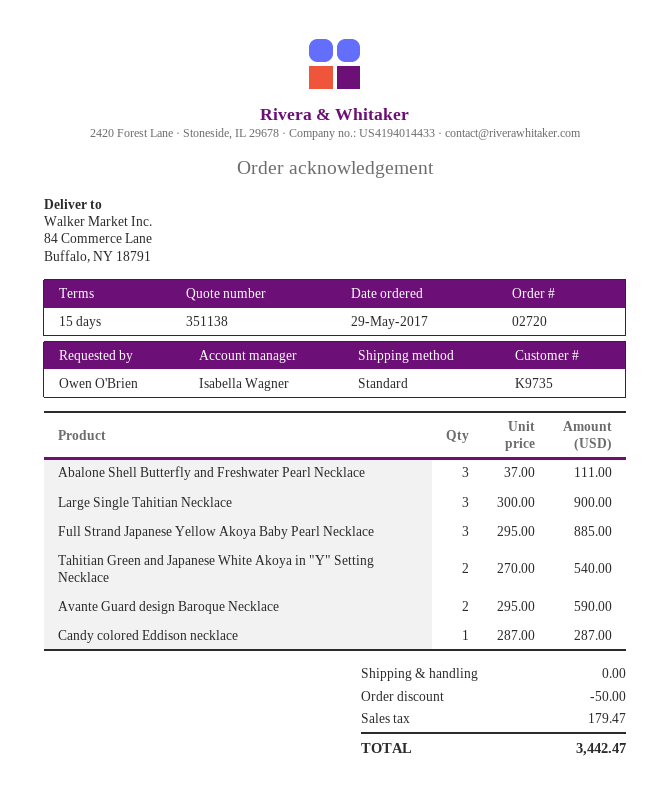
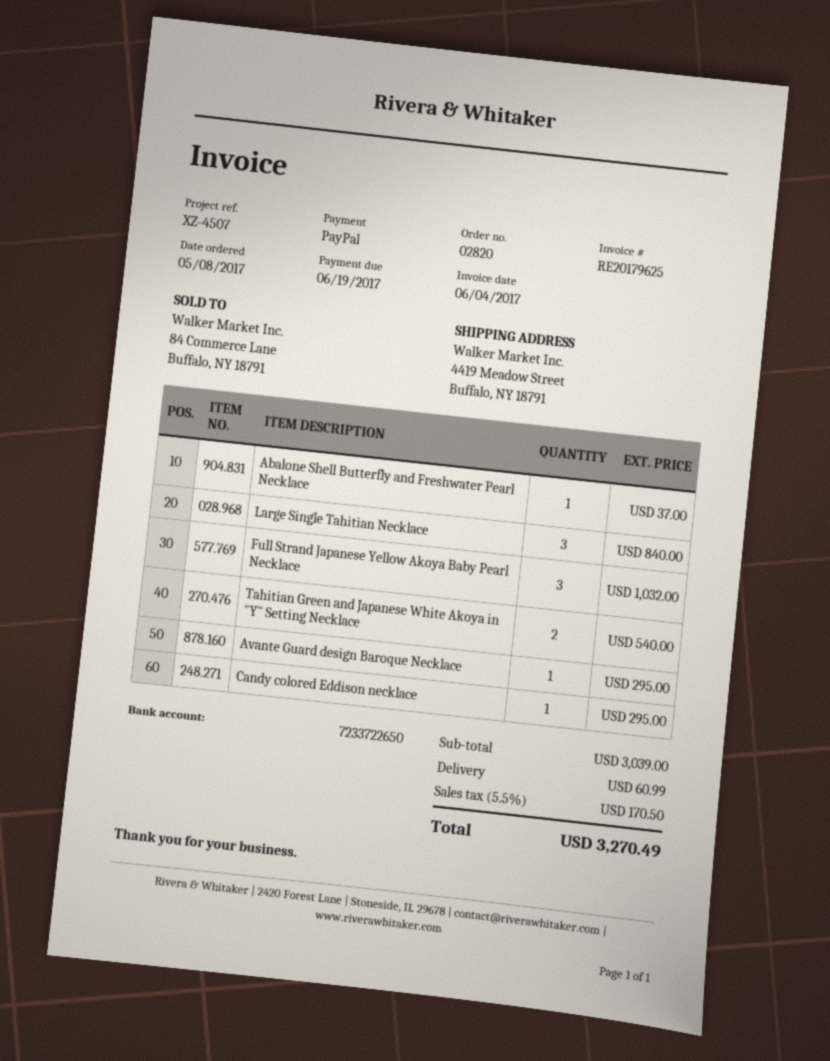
order number: 02720 -> 02820
order date: 2017-05-29 -> 2017-05-08
ship to: 84 Commerce Lane, Buffalo, NY 18791 -> 4419 Meadow Street, Buffalo, NY 18791
Abalone Shell Butterfly and Freshwater Pearl Necklace: 3 for 111.00 -> 1 for 37.00
Large Single Tahitian Necklace: 3 for 900.00 -> 3 for 840.00
Full Strand Japanese Yellow Akoya Baby Pearl Necklace: 3 for 885.00 -> 3 for 1032.00
Avante Guard design Baroque Necklace: 2 for 590.00 -> 1 for 295.00
Candy colored Eddison necklace: 1 for 287.00 -> 1 for 295.00
discount: 50.00 -> none
shipping: 0.00 -> 60.99
tax: 179.47 -> 170.50
total: 3442.47 -> 3270.49

